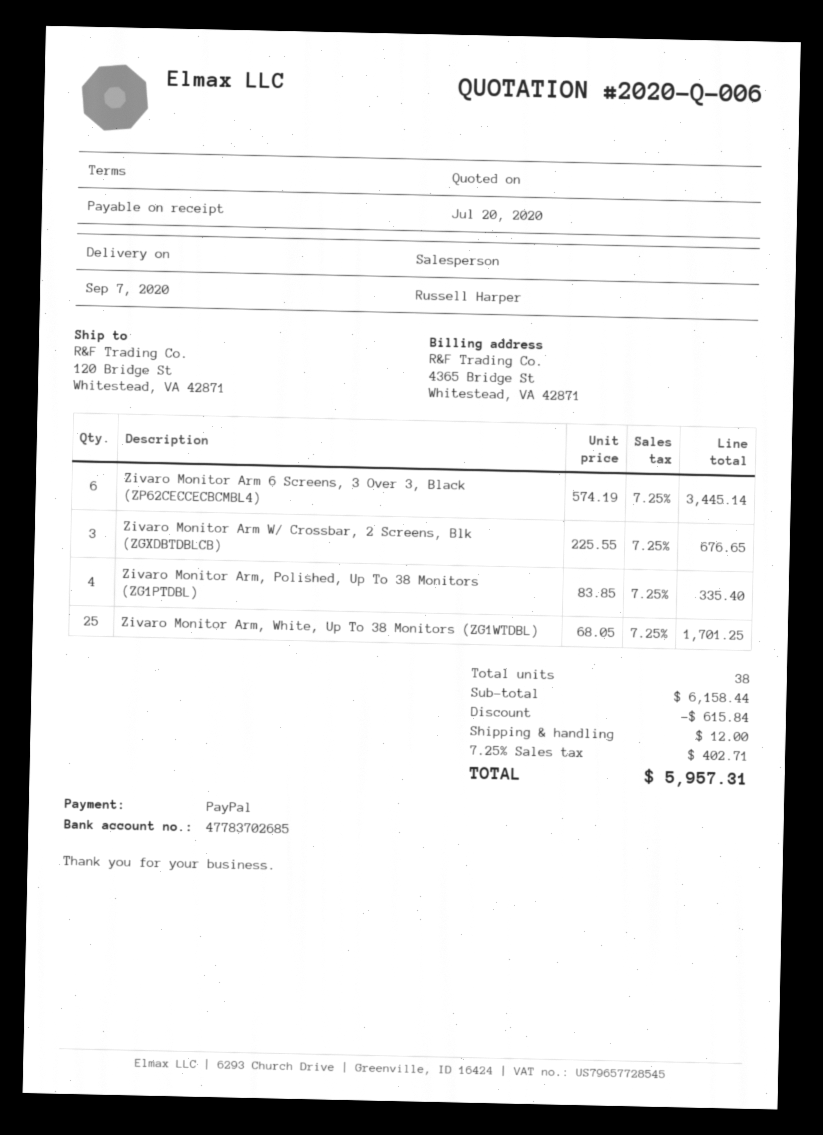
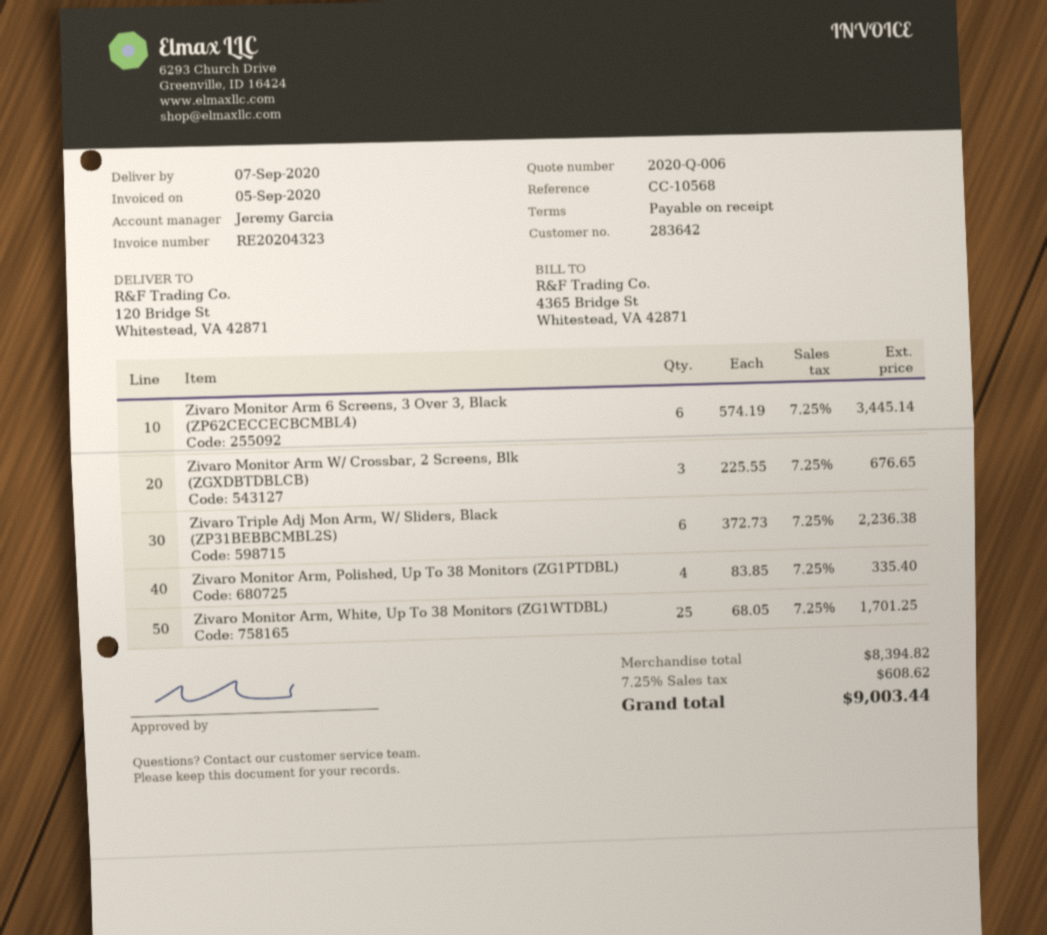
sales rep: Russell Harper -> Jeremy Garcia
Zivaro Triple Adj Mon Arm, W/ Sliders, Black (ZP31BEBBCMBL2S): none -> 6 x 372.73 = 2236.38
subtotal: 6158.44 -> 8394.82
discount: 615.84 -> none
shipping: 12.00 -> none
tax: 7.25% = 402.71 -> 7.25% = 608.62
total: 5957.31 -> 9003.44

